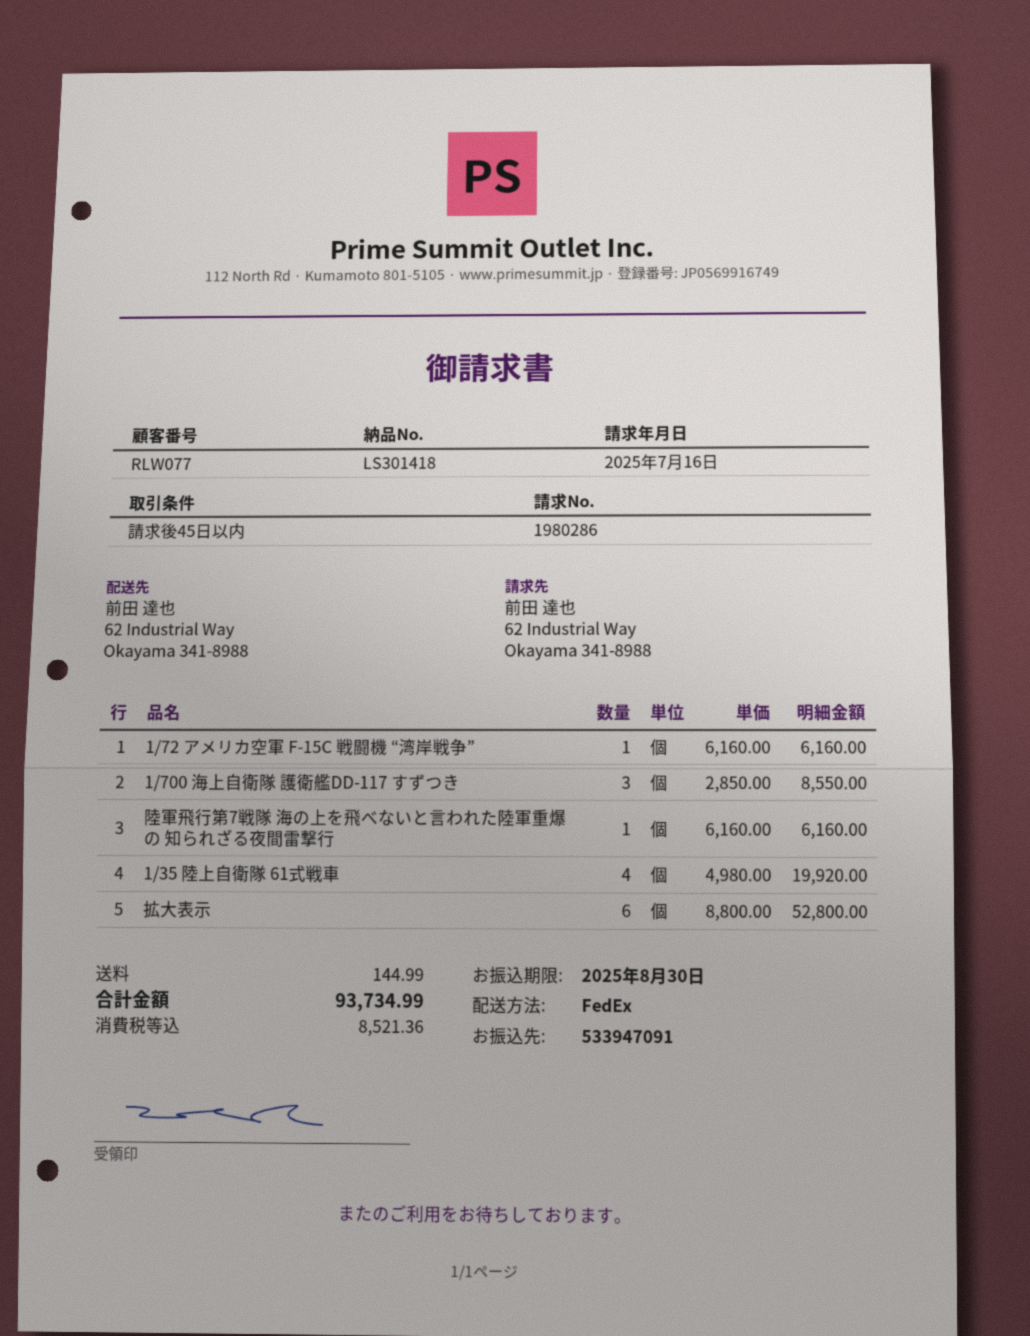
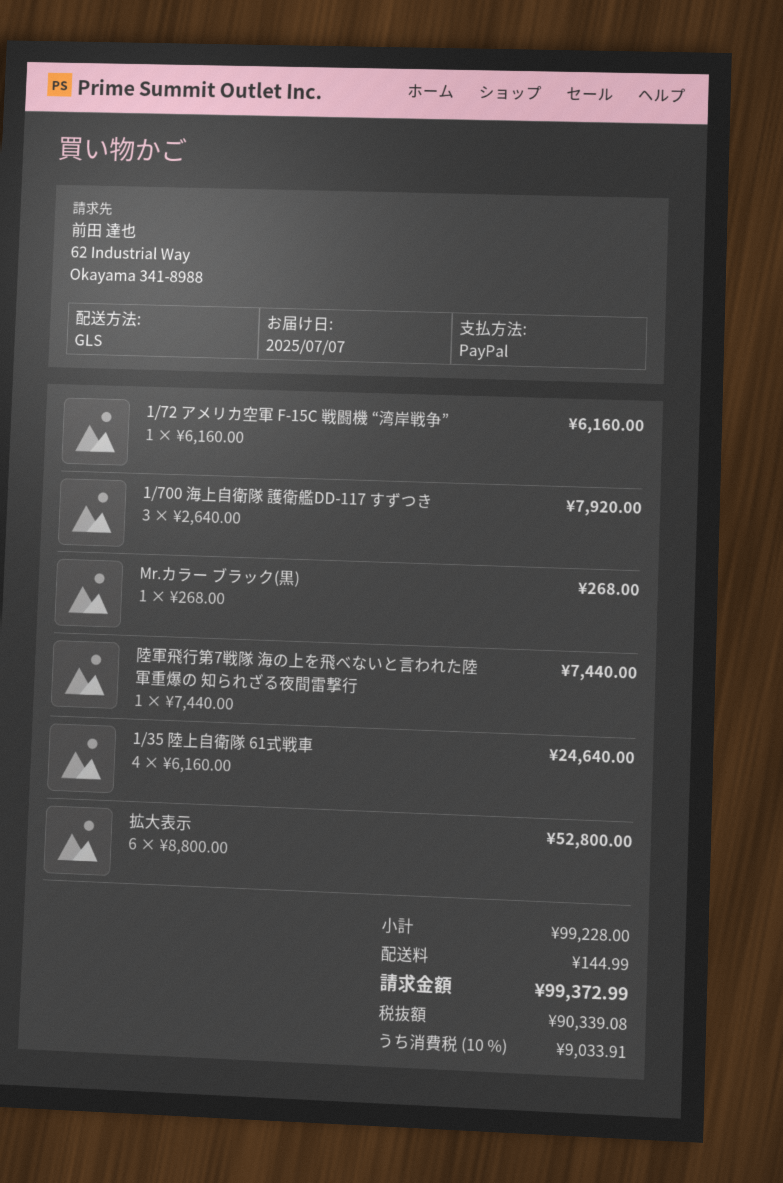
shipping method: FedEx -> GLS
1/700 海上自衛隊 護衛艦DD-117 すずつき: 3 x 2850.00 = 8550.00 -> 3 x 2640.00 = 7920.00
陸軍飛行第7戦隊 海の上を飛べないと言われた陸軍重爆の 知られざる夜間雷撃行: 1 x 6160.00 = 6160.00 -> 1 x 7440.00 = 7440.00
1/35 陸上自衛隊 61式戦車: 4 x 4980.00 = 19920.00 -> 4 x 6160.00 = 24640.00
Mr.カラー ブラック(黒): none -> 1 x 268.00 = 268.00
tax: 8521.36 -> 9033.91
total: 93734.99 -> 99372.99

